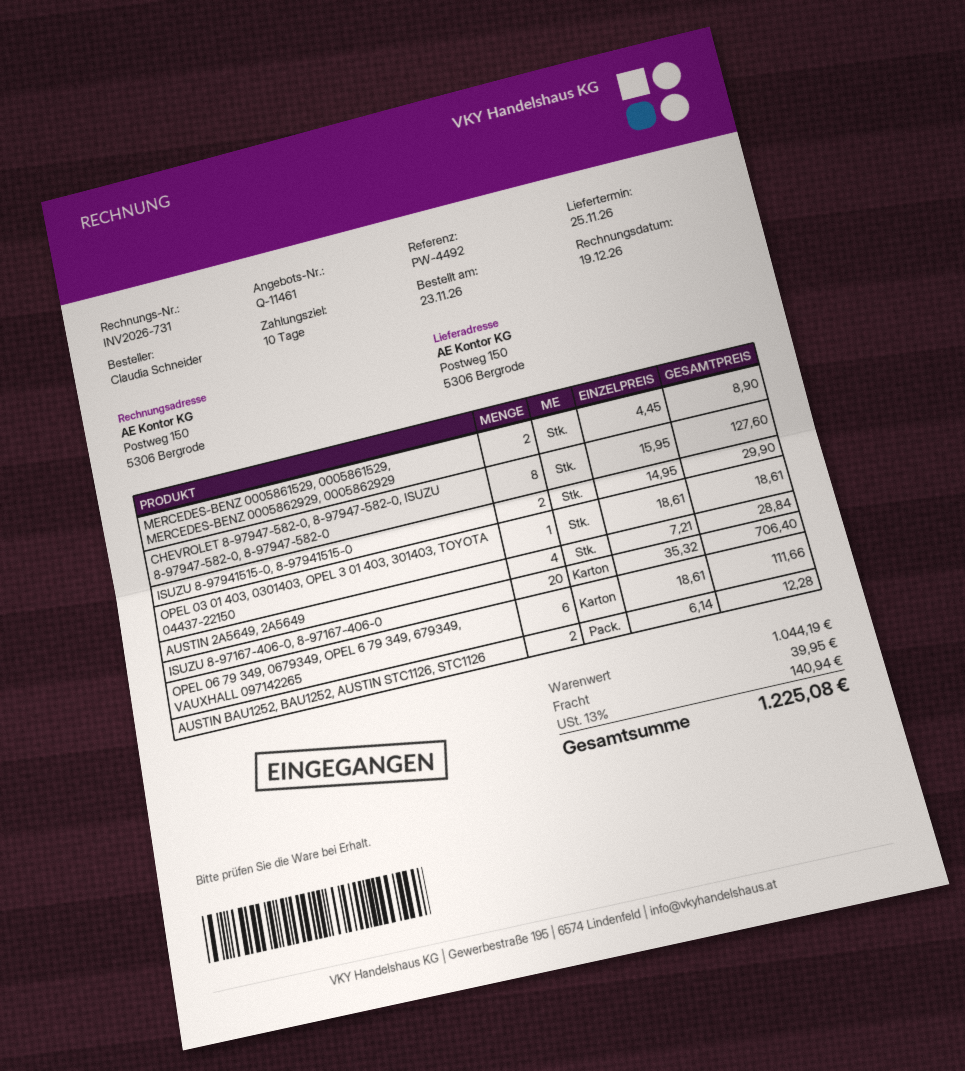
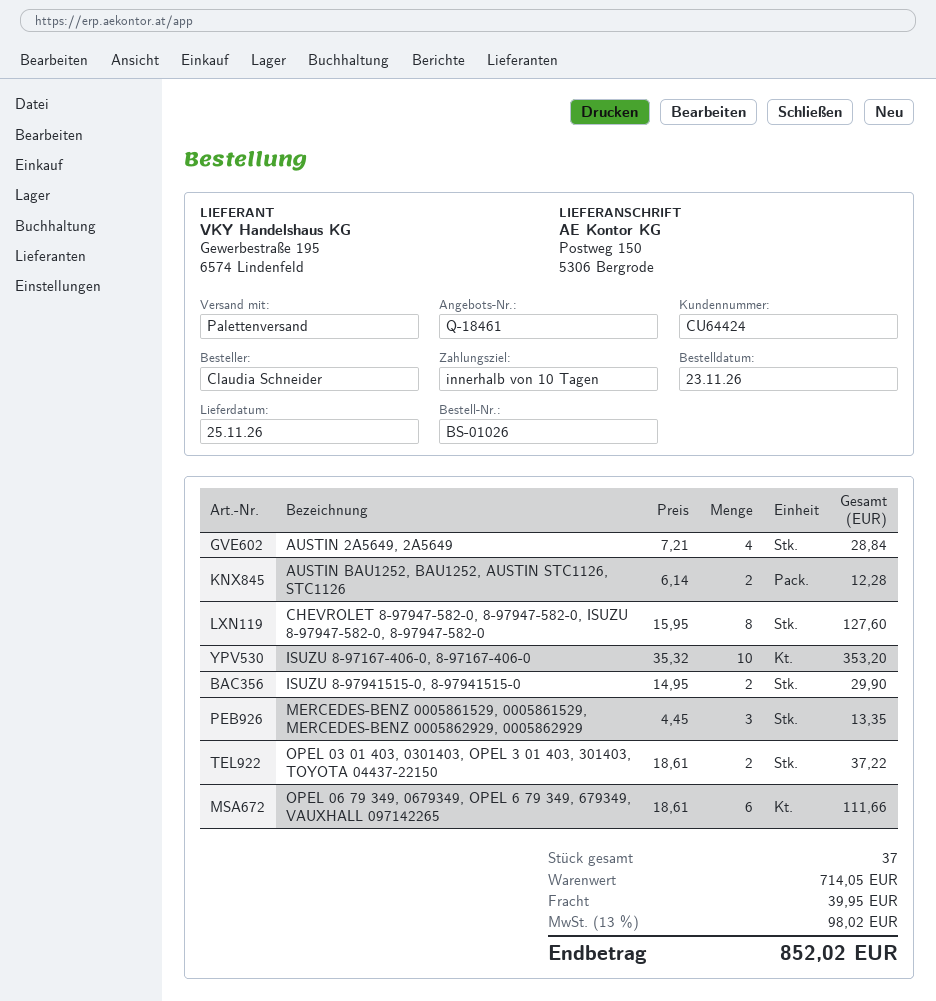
quote number: Q-11461 -> Q-18461
MERCEDES-BENZ 0005861529, 0005861529, MERCEDES-BENZ 0005862929, 0005862929: 2 x 4.45 = 8.90 -> 3 x 4.45 = 13.35
OPEL 03 01 403, 0301403, OPEL 3 01 403, 301403, TOYOTA 04437-22150: 1 x 18.61 = 18.61 -> 2 x 18.61 = 37.22
ISUZU 8-97167-406-0, 8-97167-406-0: 20 x 35.32 = 706.40 -> 10 x 35.32 = 353.20
subtotal: 1044.19 -> 714.05
tax: 13% = 140.94 -> 13% = 98.02
total: 1225.08 -> 852.02

